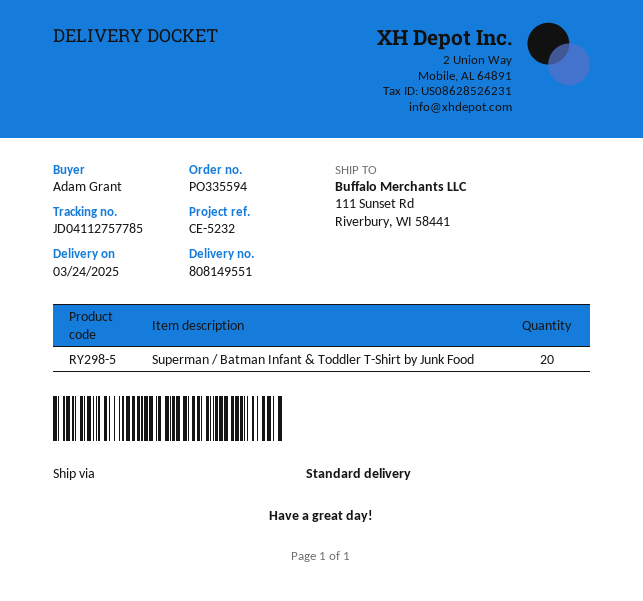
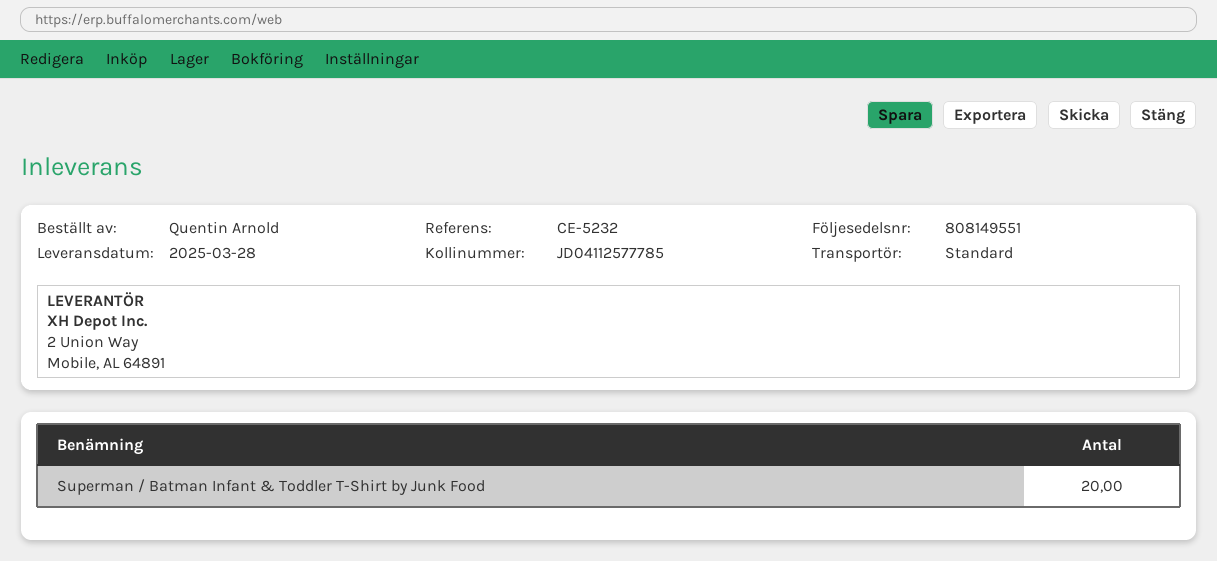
delivery date: 2025-03-24 -> 2025-03-28
ordered by: Adam Grant -> Quentin Arnold
tracking number: JD04112757785 -> JD04112577785

